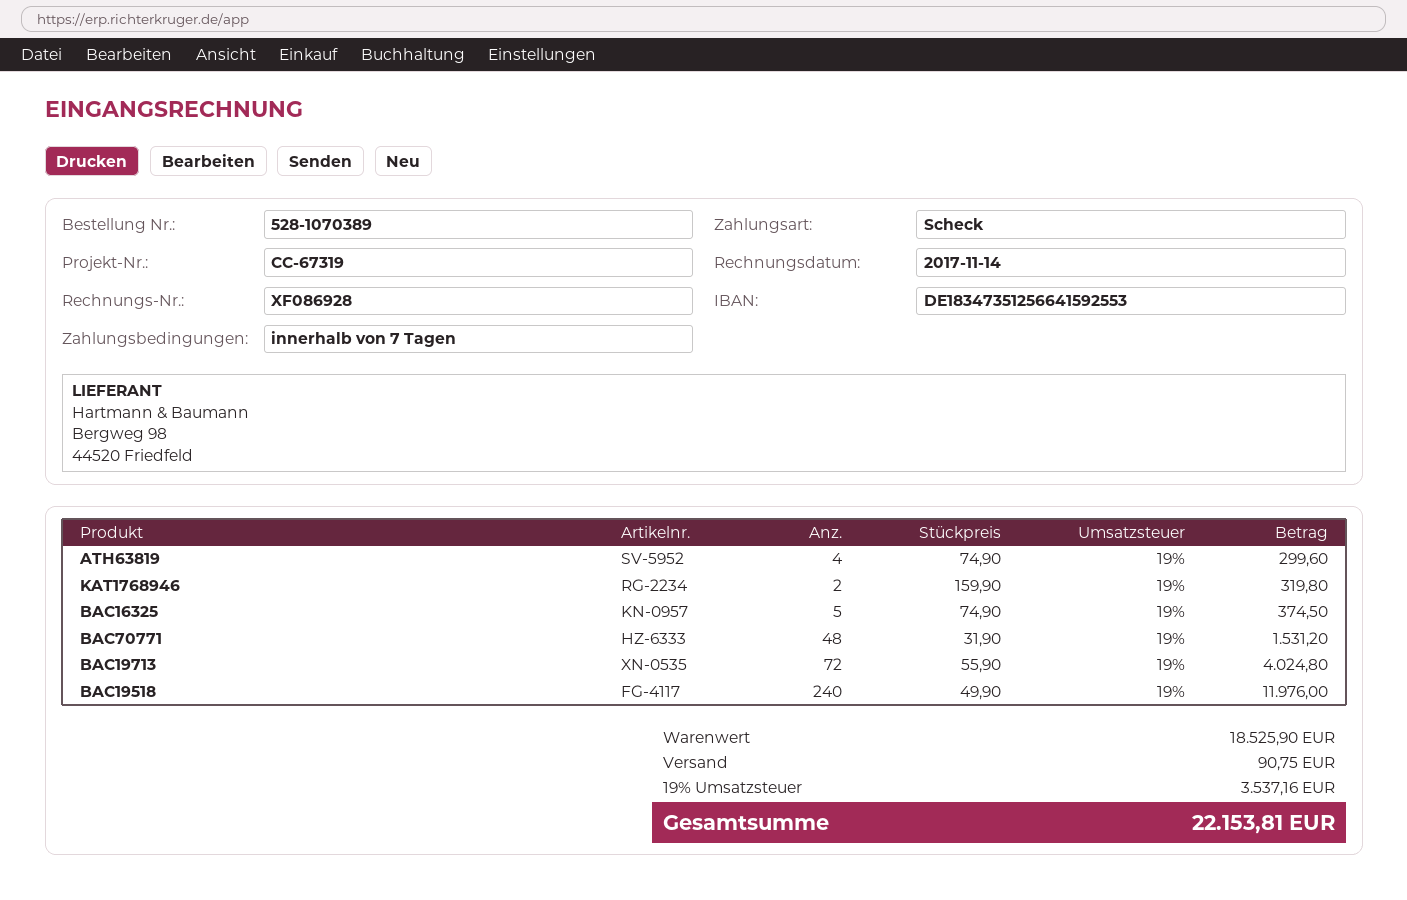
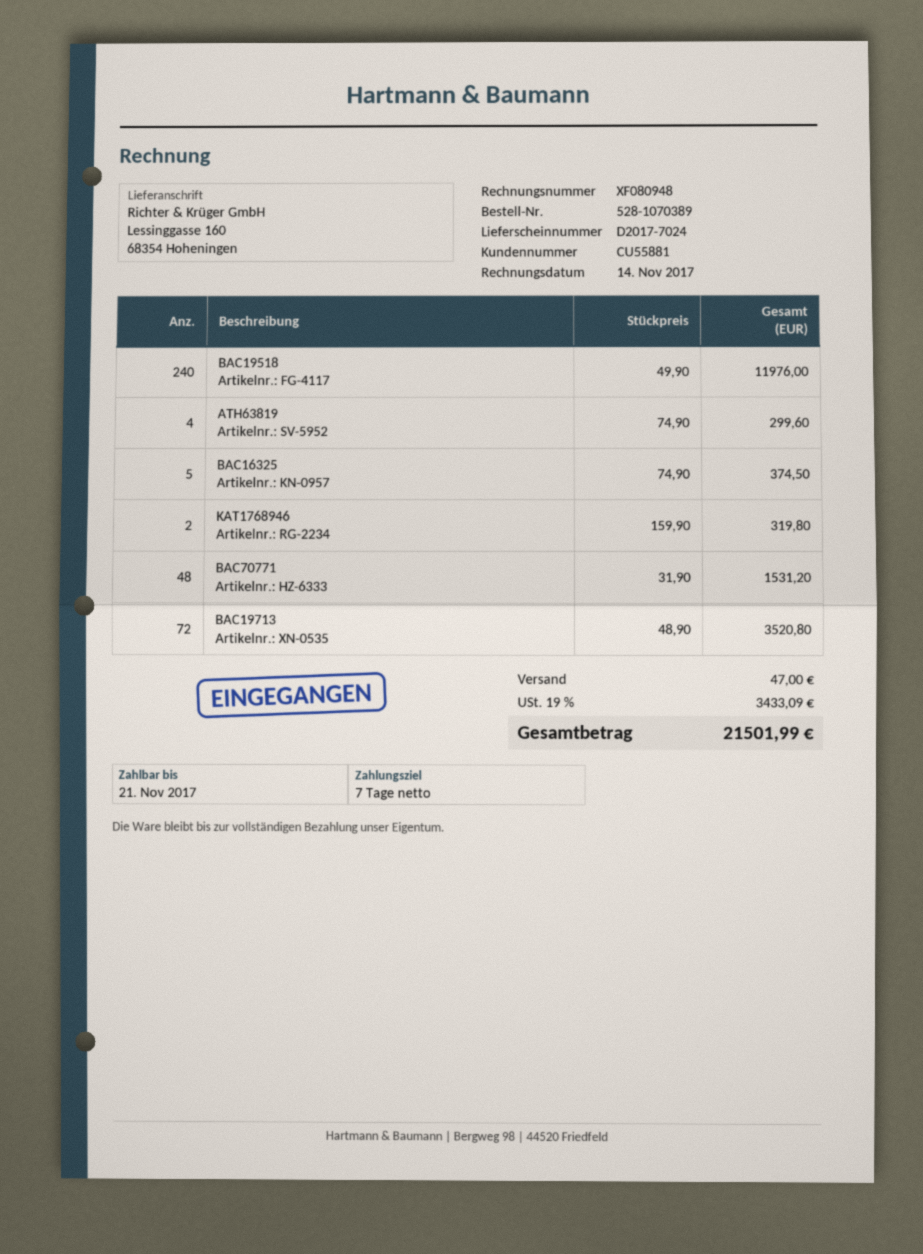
invoice number: XF086928 -> XF080948
BAC19713: 72 x 55.90 = 4024.80 -> 72 x 48.90 = 3520.80
shipping: 90.75 -> 47.00
tax: 19% = 3537.16 -> 19% = 3433.09
total: 22153.81 -> 21501.99

